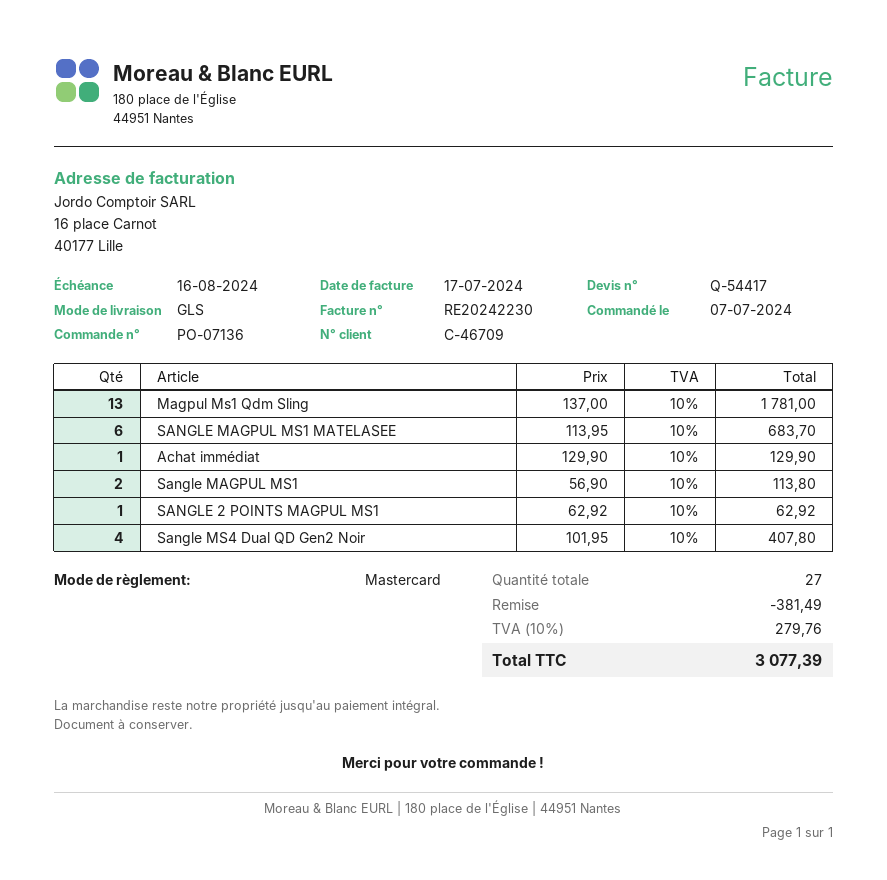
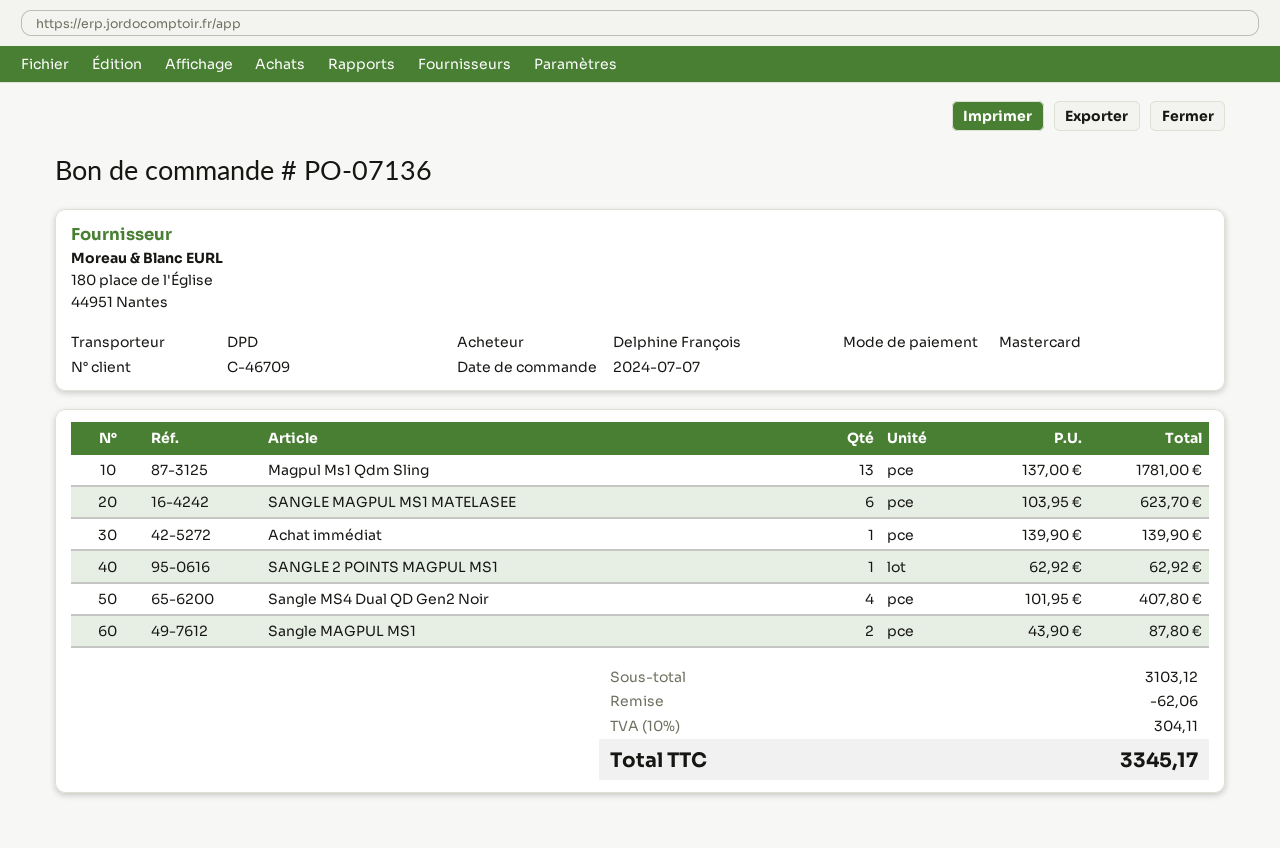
shipping method: GLS -> DPD
SANGLE MAGPUL MS1 MATELASEE: 6 x 113.95 = 683.70 -> 6 x 103.95 = 623.70
Achat immédiat: 1 x 129.90 = 129.90 -> 1 x 139.90 = 139.90
Sangle MAGPUL MS1: 2 x 56.90 = 113.80 -> 2 x 43.90 = 87.80
discount: 381.49 -> 62.06
tax: 10% = 279.76 -> 10% = 304.11
total: 3077.39 -> 3345.17

